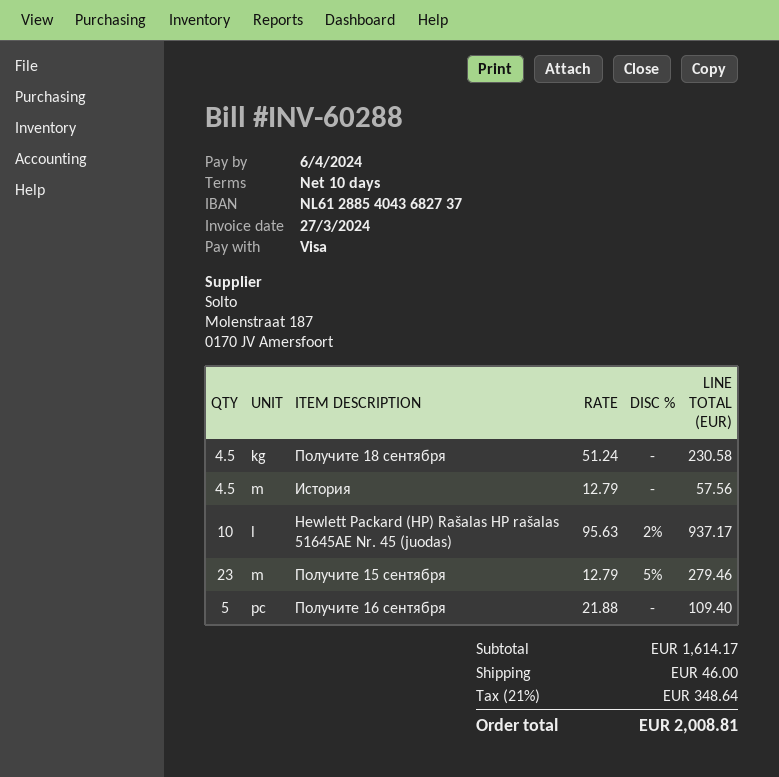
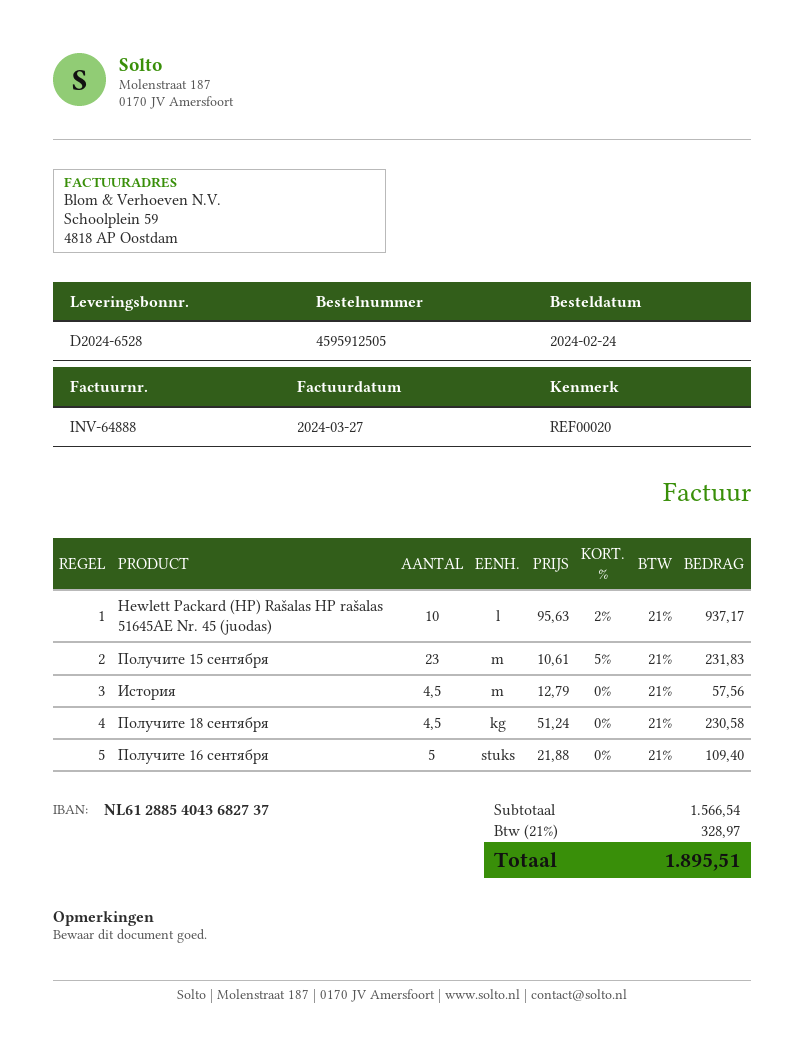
invoice number: INV-60288 -> INV-64888
Получите 15 сентября: 23 x 12.79 - 5% = 279.46 -> 23 x 10.61 - 5% = 231.83
subtotal: 1614.17 -> 1566.54
shipping: 46.00 -> none
tax: 21% = 348.64 -> 21% = 328.97
total: 2008.81 -> 1895.51

